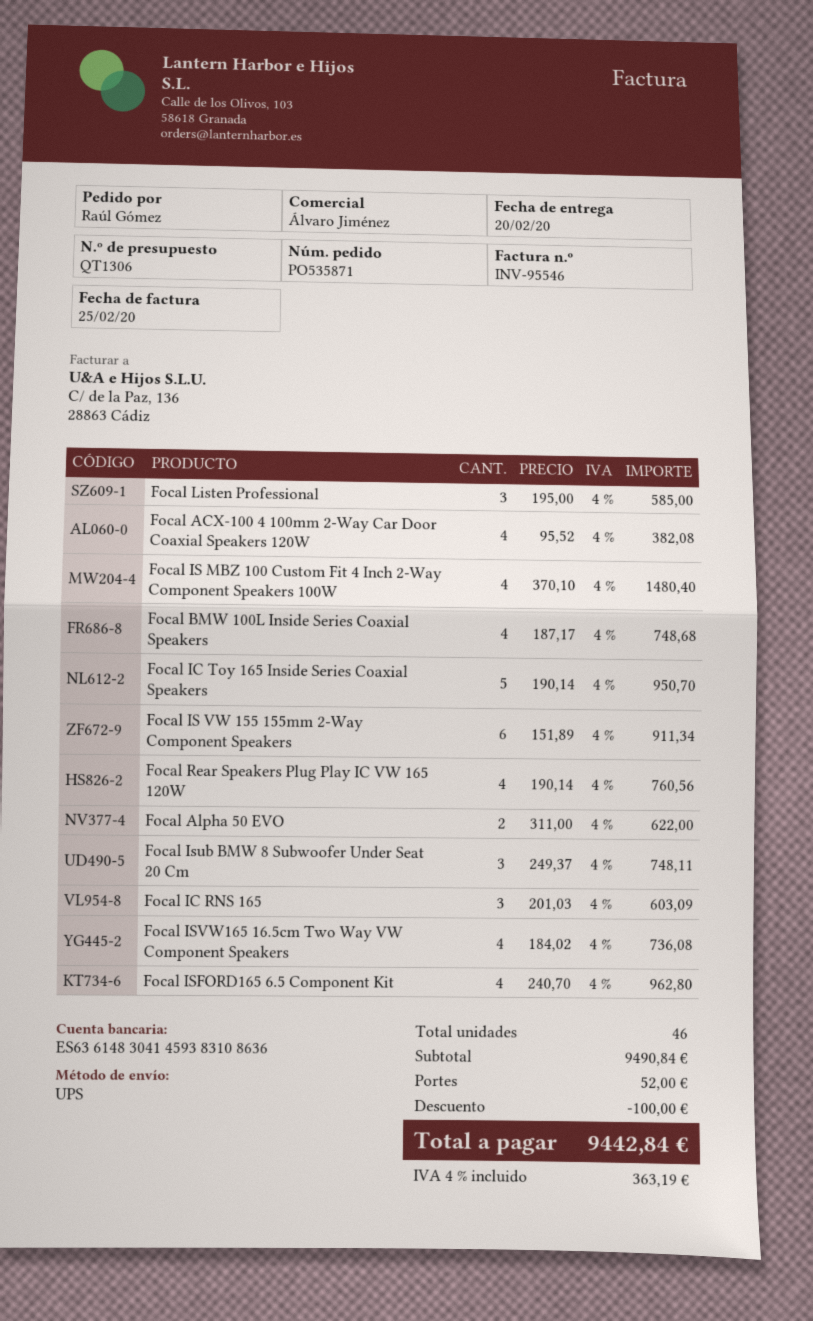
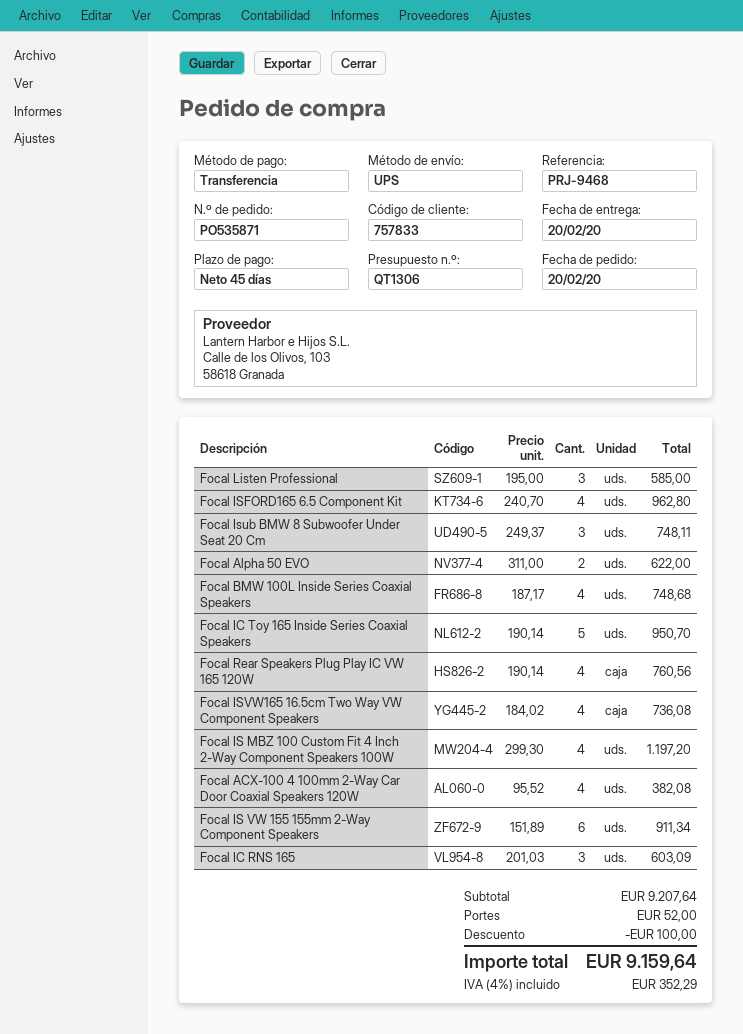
Focal IS MBZ 100 Custom Fit 4 Inch 2-Way Component Speakers 100W: 4 x 370.10 = 1480.40 -> 4 x 299.30 = 1197.20
subtotal: 9490.84 -> 9207.64
tax: 4% = 363.19 -> 4% = 352.29
total: 9442.84 -> 9159.64

